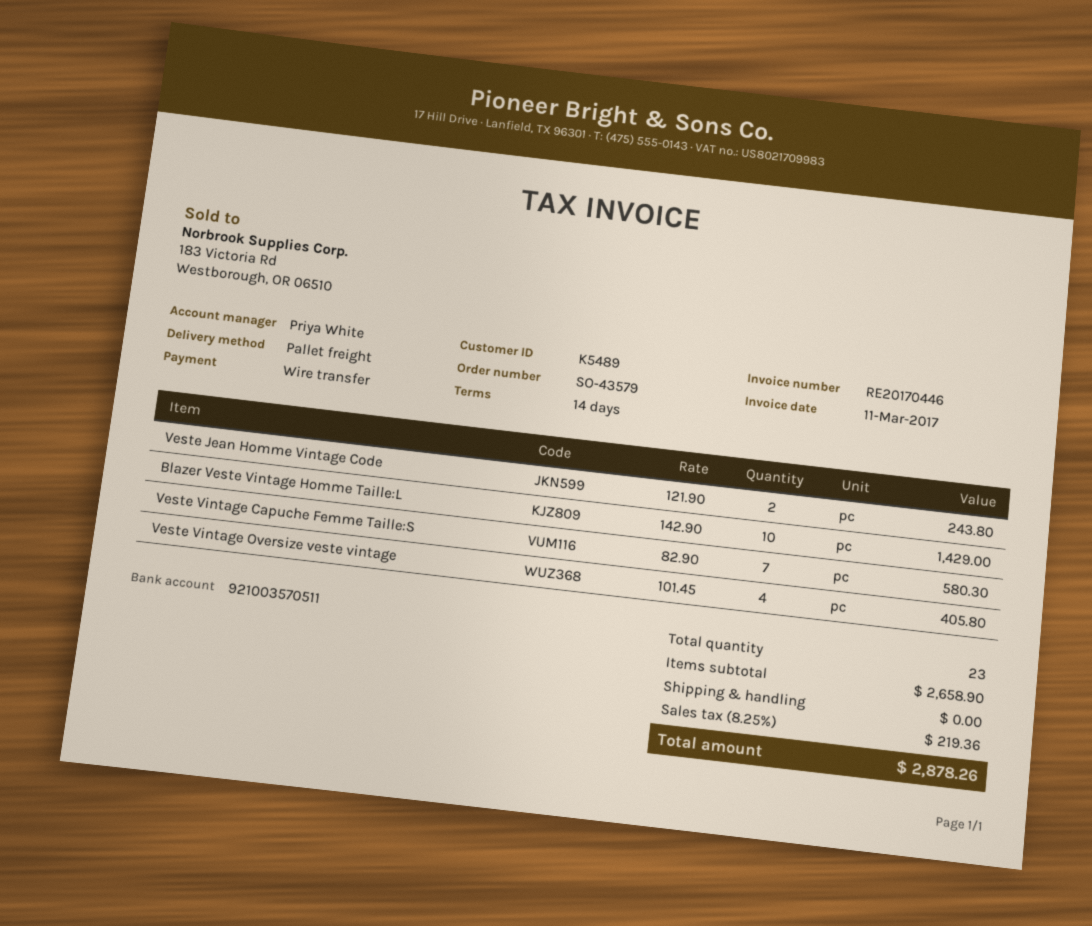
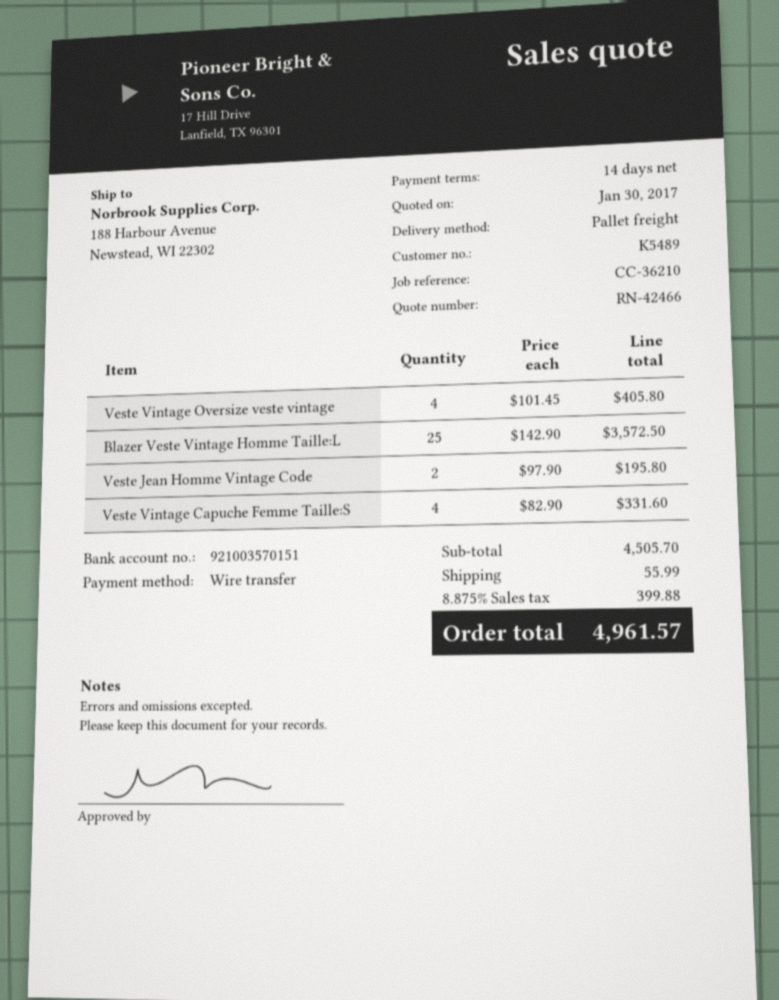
bank account: 921003570511 -> 921003570151
Veste Jean Homme Vintage Code: 2 x 121.90 = 243.80 -> 2 x 97.90 = 195.80
Blazer Veste Vintage Homme Taille:L: 10 x 142.90 = 1429.00 -> 25 x 142.90 = 3572.50
Veste Vintage Capuche Femme Taille:S: 7 x 82.90 = 580.30 -> 4 x 82.90 = 331.60
subtotal: 2658.90 -> 4505.70
shipping: 0.00 -> 55.99
tax: 8.25% = 219.36 -> 8.875% = 399.88
total: 2878.26 -> 4961.57

